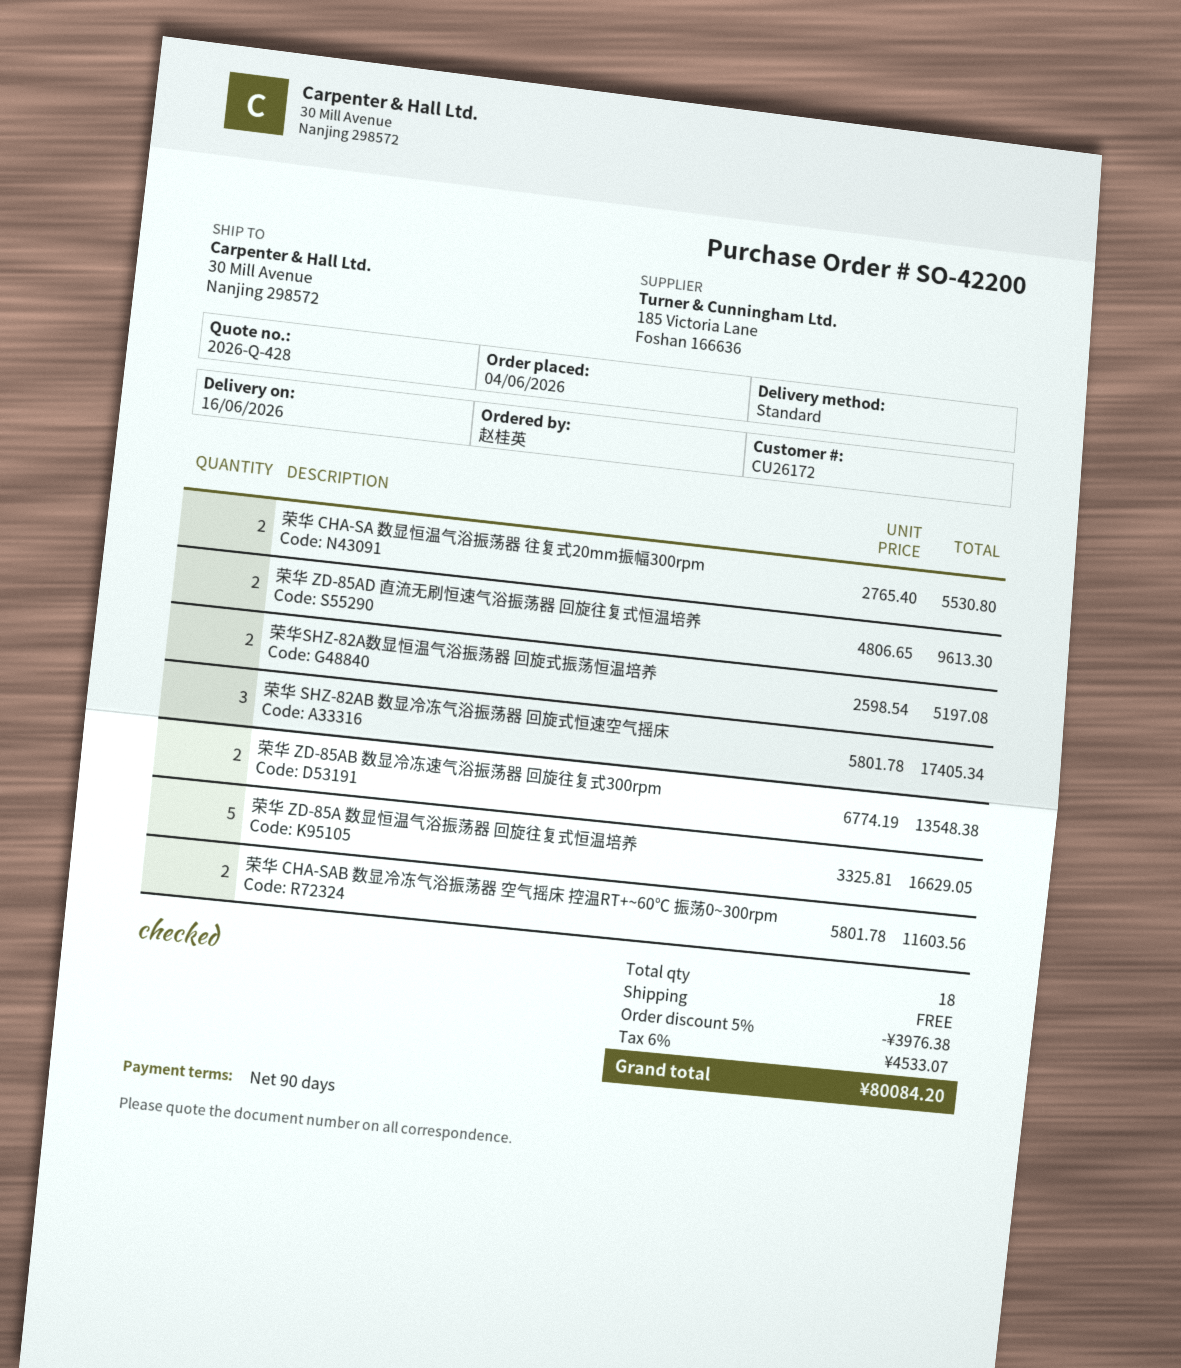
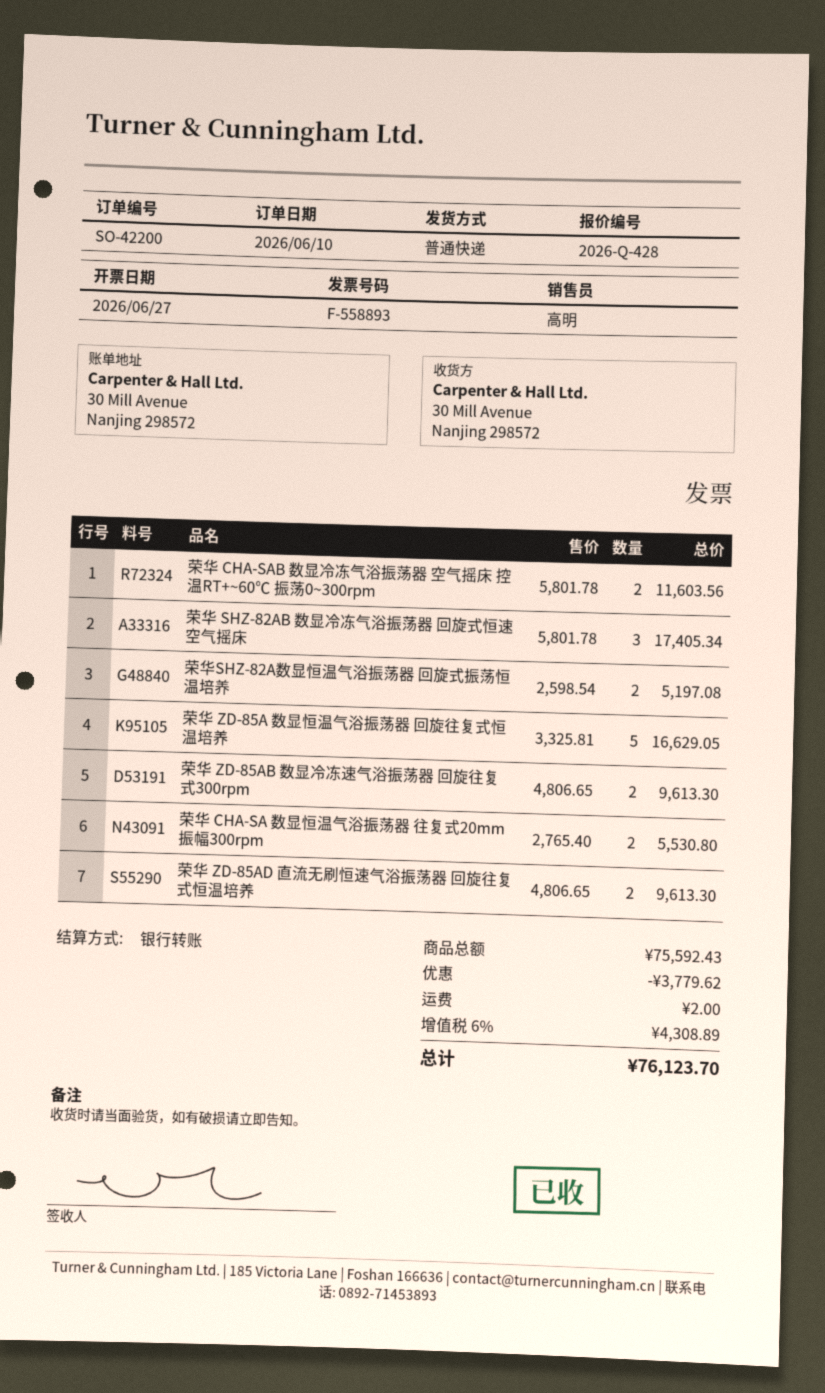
order date: 2026-06-04 -> 2026-06-10
荣华 ZD-85AB 数显冷冻速气浴振荡器 回旋往复式300rpm: 2 x 6774.19 = 13548.38 -> 2 x 4806.65 = 9613.30
discount: 3976.38 -> 3779.62
shipping: 0.00 -> 2.00
tax: 6% = 4533.07 -> 6% = 4308.89
total: 80084.20 -> 76123.70

